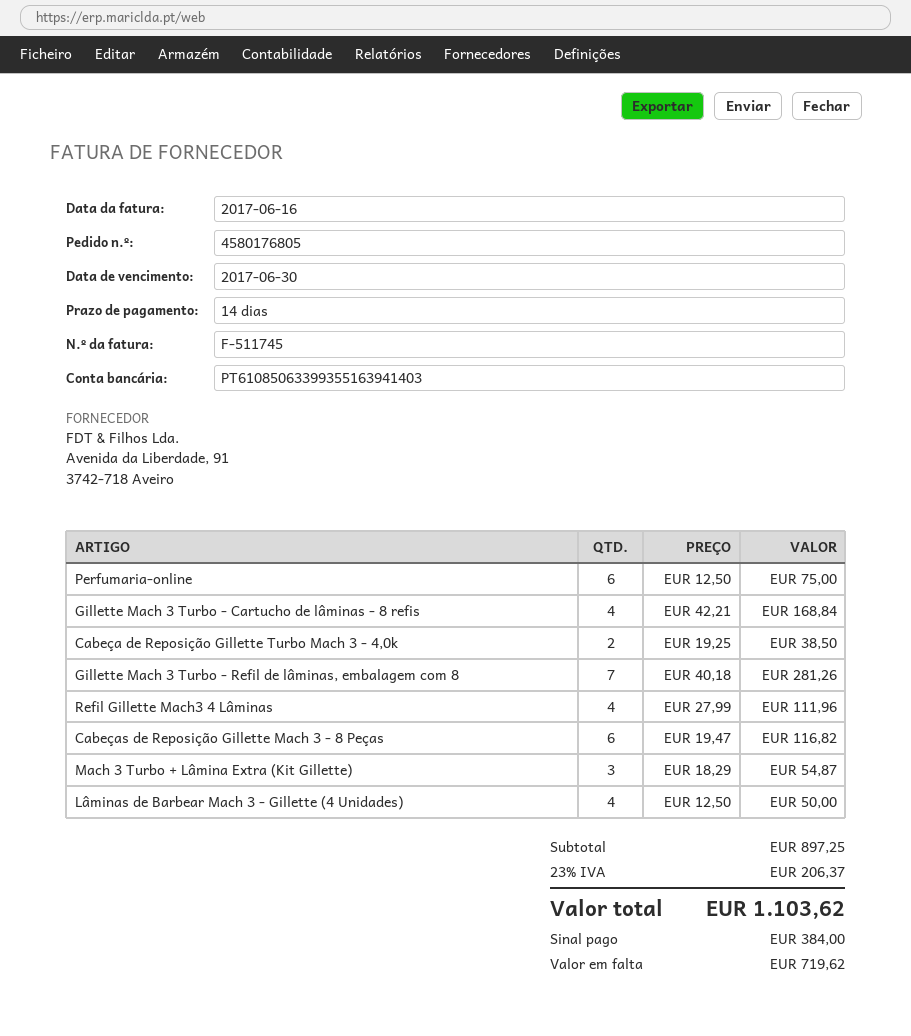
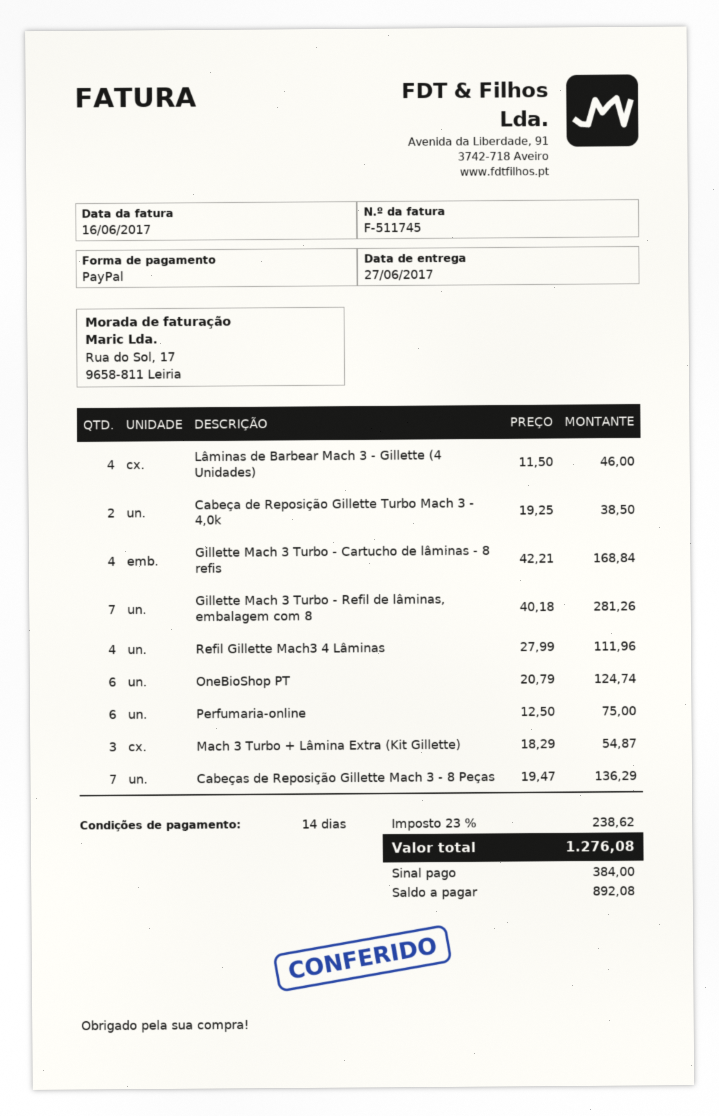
Cabeças de Reposição Gillette Mach 3 - 8 Peças: 6 x 19.47 = 116.82 -> 7 x 19.47 = 136.29
Lâminas de Barbear Mach 3 - Gillette (4 Unidades): 4 x 12.50 = 50.00 -> 4 x 11.50 = 46.00
OneBioShop PT: none -> 6 x 20.79 = 124.74
tax: 23% = 206.37 -> 23% = 238.62
total: 1103.62 -> 1276.08
balance: 719.62 -> 892.08

